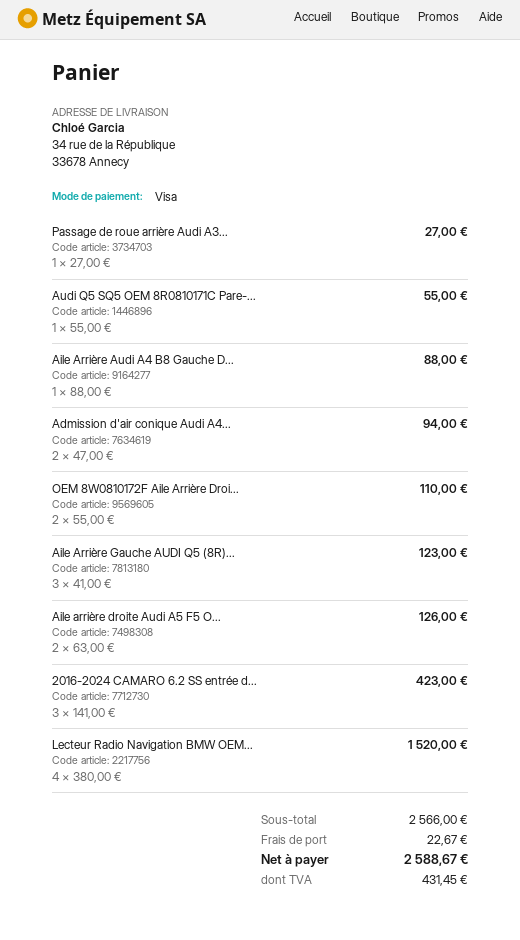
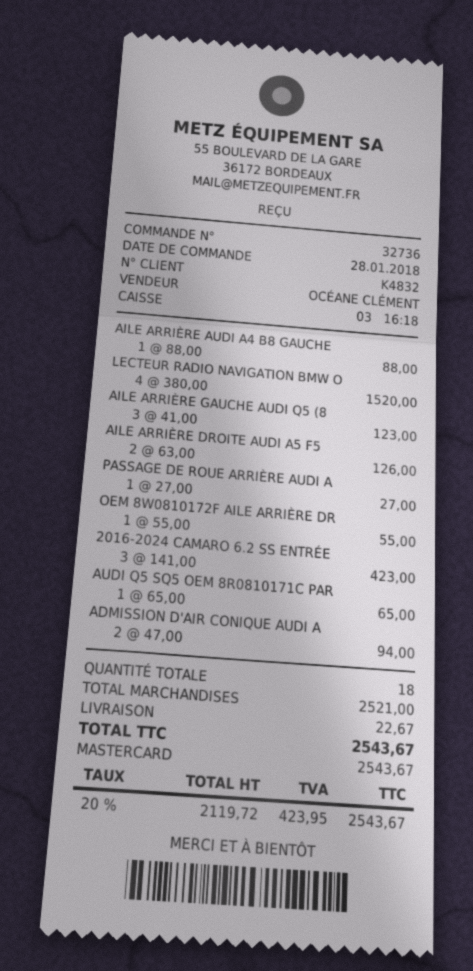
payment method: Visa -> Mastercard
Audi Q5 SQ5 OEM 8R0810171C Pare-...: 1 x 55.00 = 55.00 -> 1 x 65.00 = 65.00
OEM 8W0810172F Aile Arrière Droi...: 2 x 55.00 = 110.00 -> 1 x 55.00 = 55.00
subtotal: 2566.00 -> 2521.00
tax: 431.45 -> 423.95
total: 2588.67 -> 2543.67

